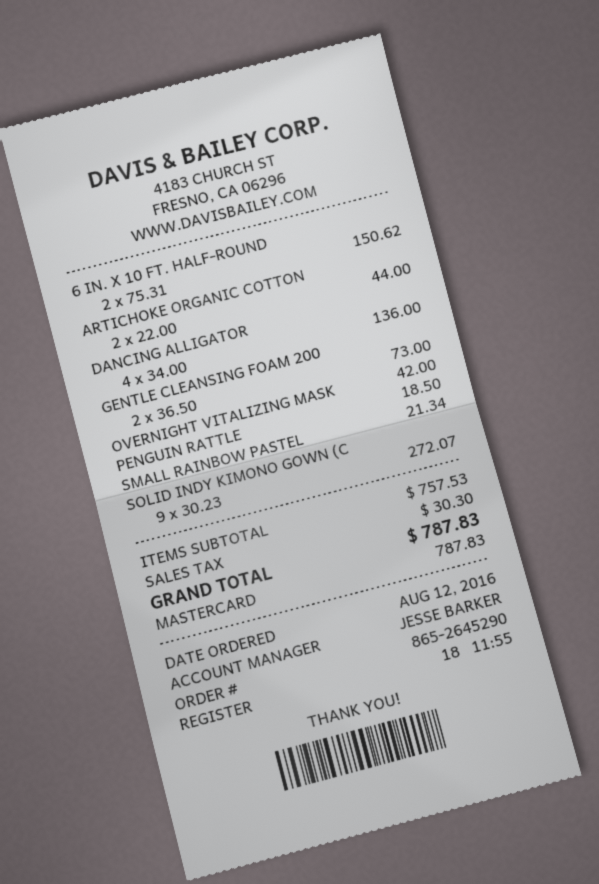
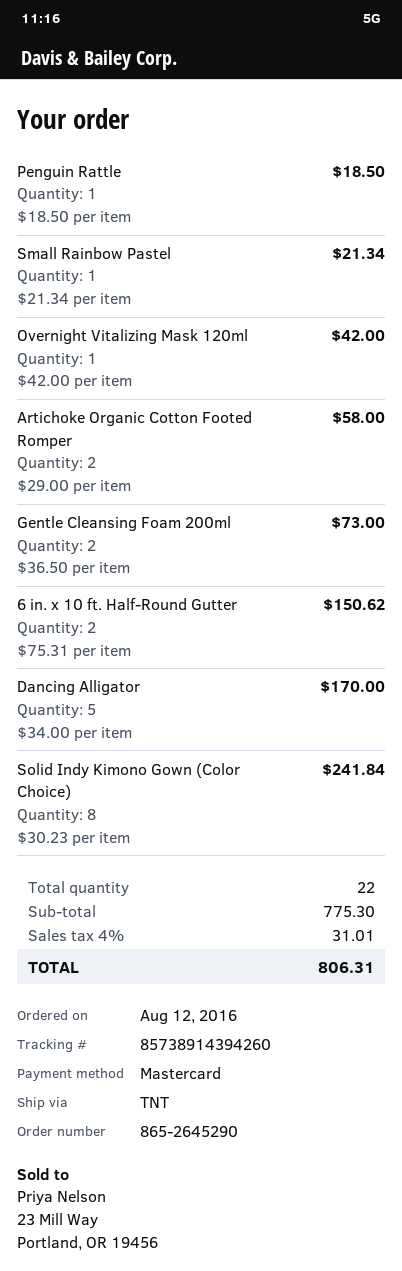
ARTICHOKE ORGANIC COTTON: 2 x 22.00 = 44.00 -> 2 x 29.00 = 58.00
DANCING ALLIGATOR: 4 x 34.00 = 136.00 -> 5 x 34.00 = 170.00
SOLID INDY KIMONO GOWN (C: 9 x 30.23 = 272.07 -> 8 x 30.23 = 241.84
subtotal: 757.53 -> 775.30
tax: 30.30 -> 31.01
total: 787.83 -> 806.31

